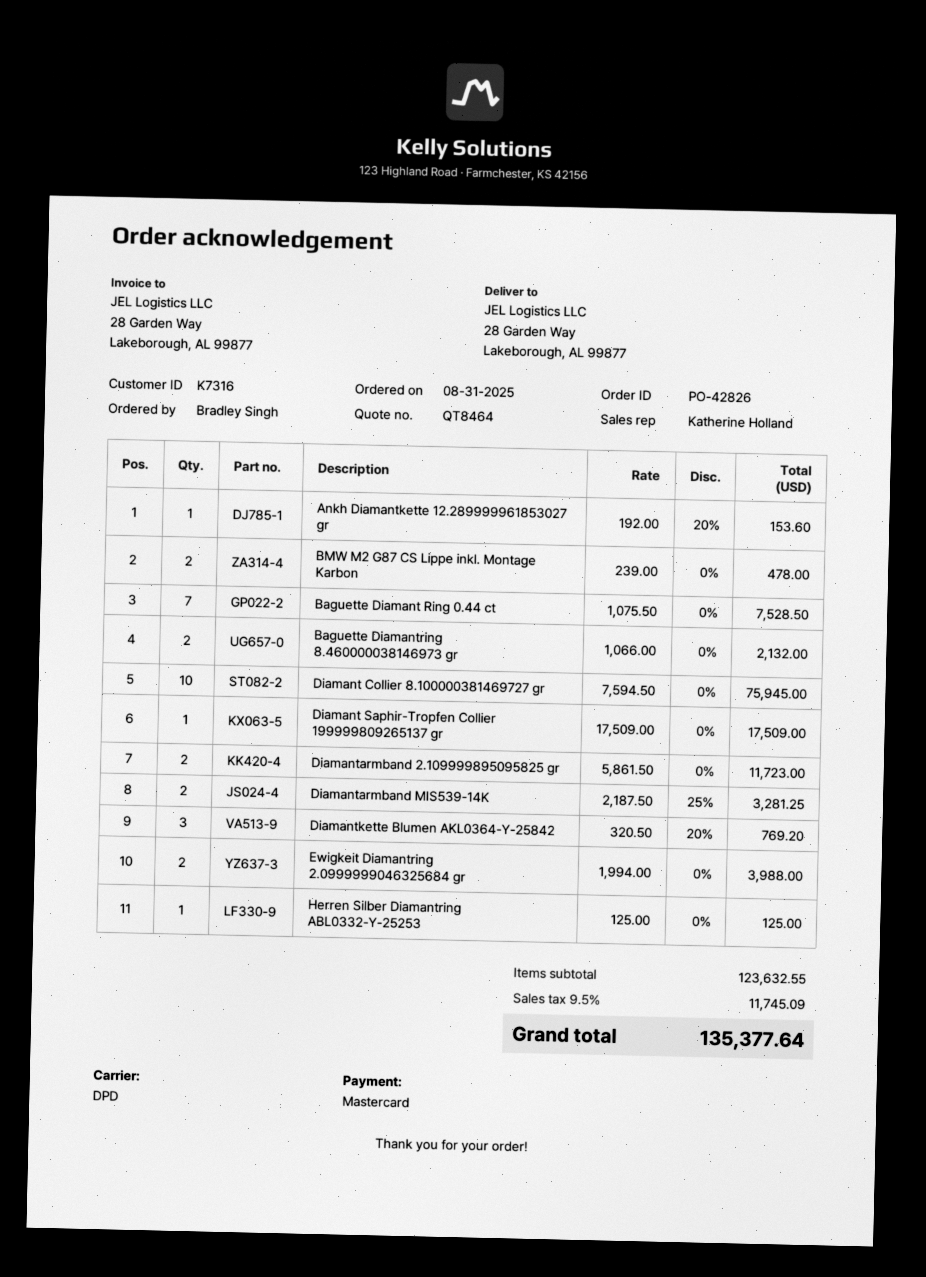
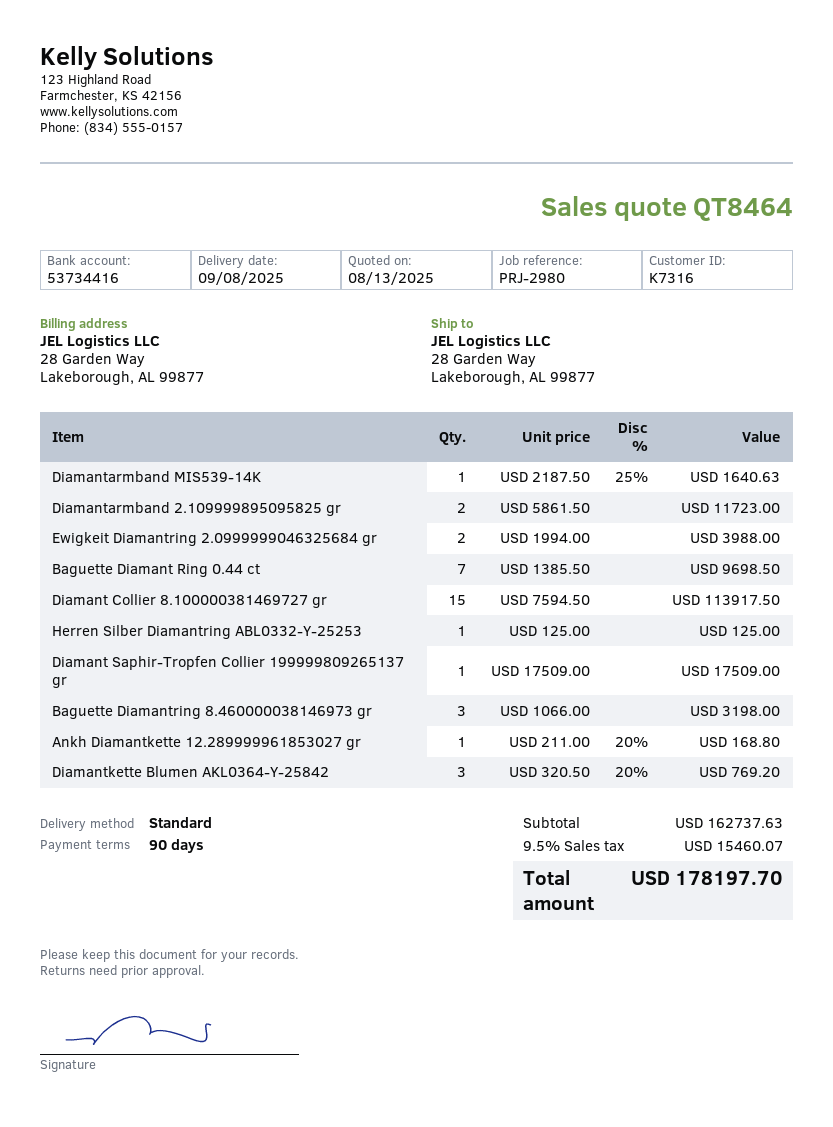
shipping method: DPD -> standard
Ankh Diamantkette 12.289999961853027 gr: 1 x 192.00 - 20% = 153.60 -> 1 x 211.00 - 20% = 168.80
BMW M2 G87 CS Lippe inkl. Montage Karbon: 2 x 239.00 = 478.00 -> none
Baguette Diamant Ring 0.44 ct: 7 x 1075.50 = 7528.50 -> 7 x 1385.50 = 9698.50
Baguette Diamantring 8.460000038146973 gr: 2 x 1066.00 = 2132.00 -> 3 x 1066.00 = 3198.00
Diamant Collier 8.100000381469727 gr: 10 x 7594.50 = 75945.00 -> 15 x 7594.50 = 113917.50
Diamantarmband MIS539-14K: 2 x 2187.50 - 25% = 3281.25 -> 1 x 2187.50 - 25% = 1640.63
subtotal: 123632.55 -> 162737.63
tax: 9.5% = 11745.09 -> 9.5% = 15460.07
total: 135377.64 -> 178197.70

